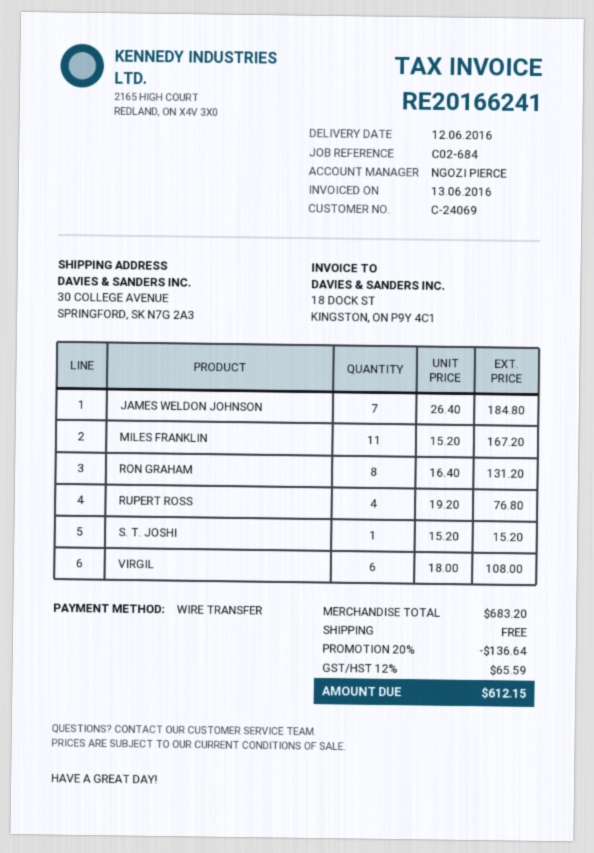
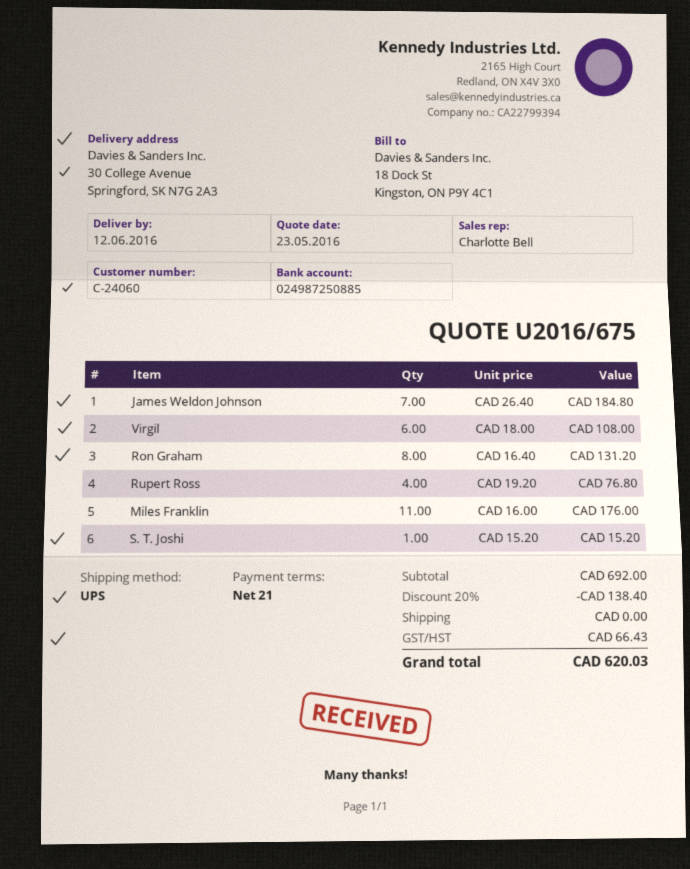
customer number: C-24069 -> C-24060
sales rep: NGOZI PIERCE -> Charlotte Bell
MILES FRANKLIN: 11 x 15.20 = 167.20 -> 11 x 16.00 = 176.00
subtotal: 683.20 -> 692.00
discount: 20% = 136.64 -> 20% = 138.40
tax: 65.59 -> 66.43
total: 612.15 -> 620.03

